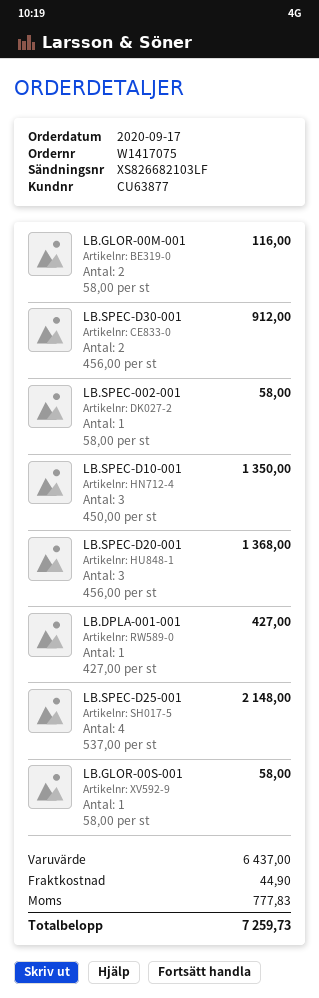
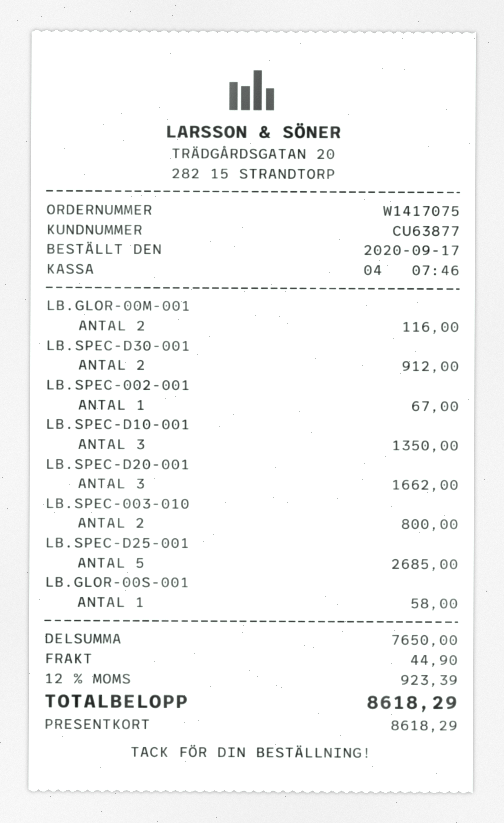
LB.SPEC-002-001: 1 for 58.00 -> 1 for 67.00
LB.SPEC-D20-001: 3 for 1368.00 -> 3 for 1662.00
LB.DPLA-001-001: 1 for 427.00 -> none
LB.SPEC-D25-001: 4 for 2148.00 -> 5 for 2685.00
LB.SPEC-003-010: none -> 2 for 800.00
subtotal: 6437.00 -> 7650.00
tax: 777.83 -> 923.39
total: 7259.73 -> 8618.29

